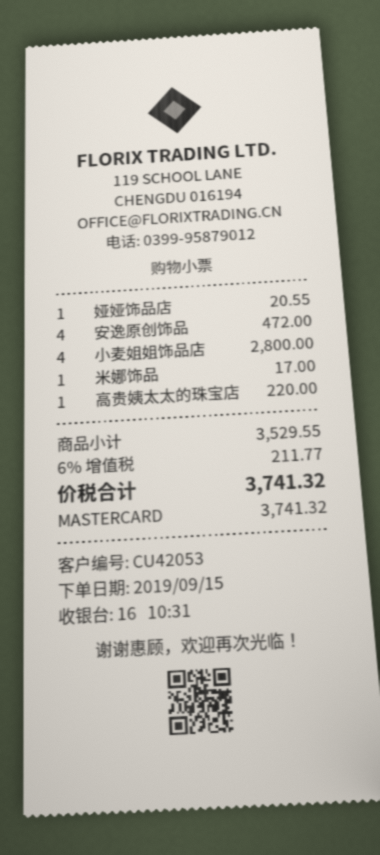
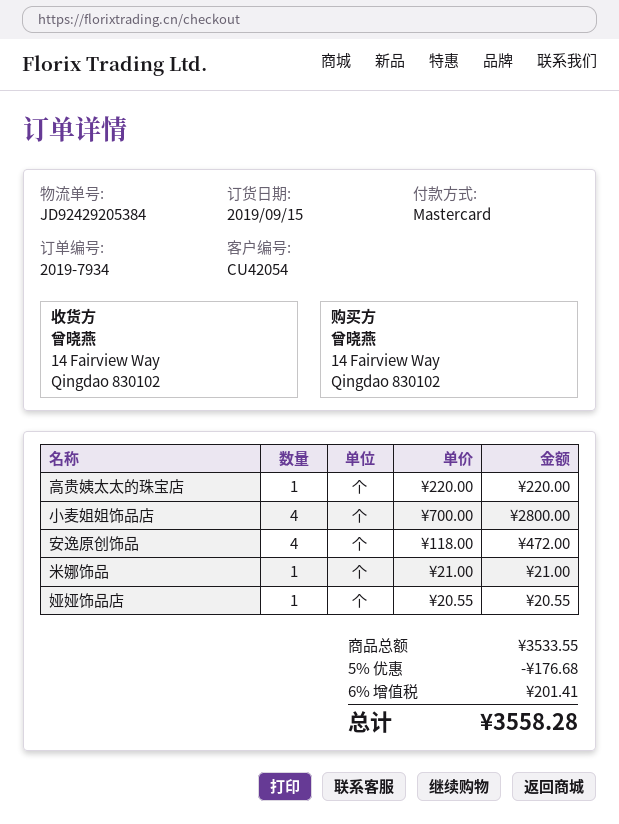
customer number: CU42053 -> CU42054
米娜饰品: 1 for 17.00 -> 1 for 21.00
subtotal: 3529.55 -> 3533.55
discount: none -> 5% = 176.68
tax: 6% = 211.77 -> 6% = 201.41
total: 3741.32 -> 3558.28

